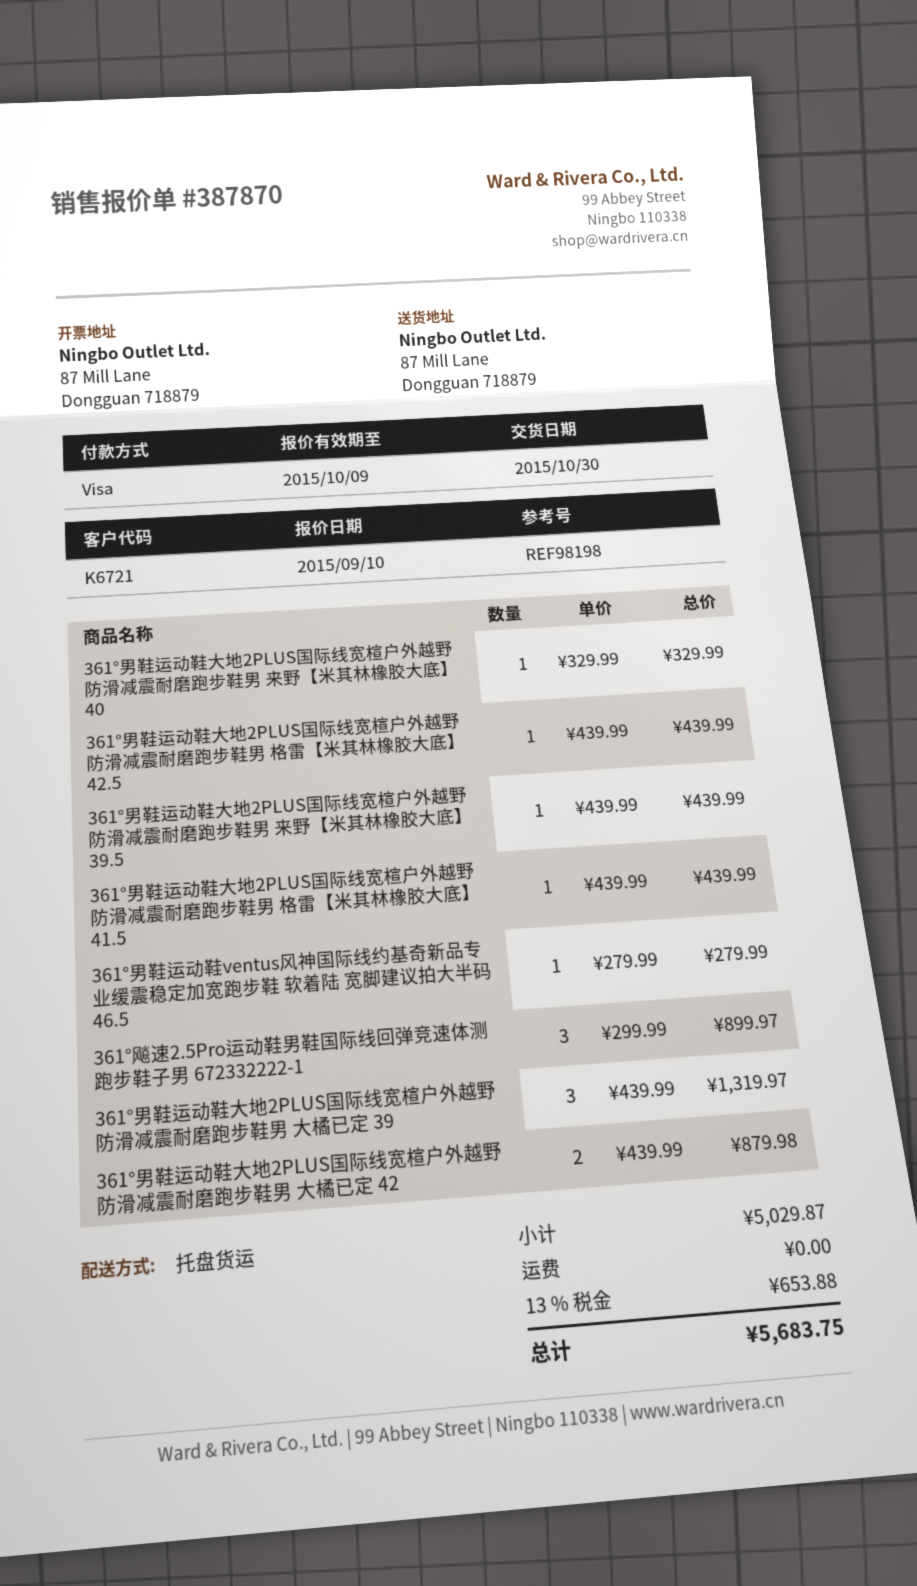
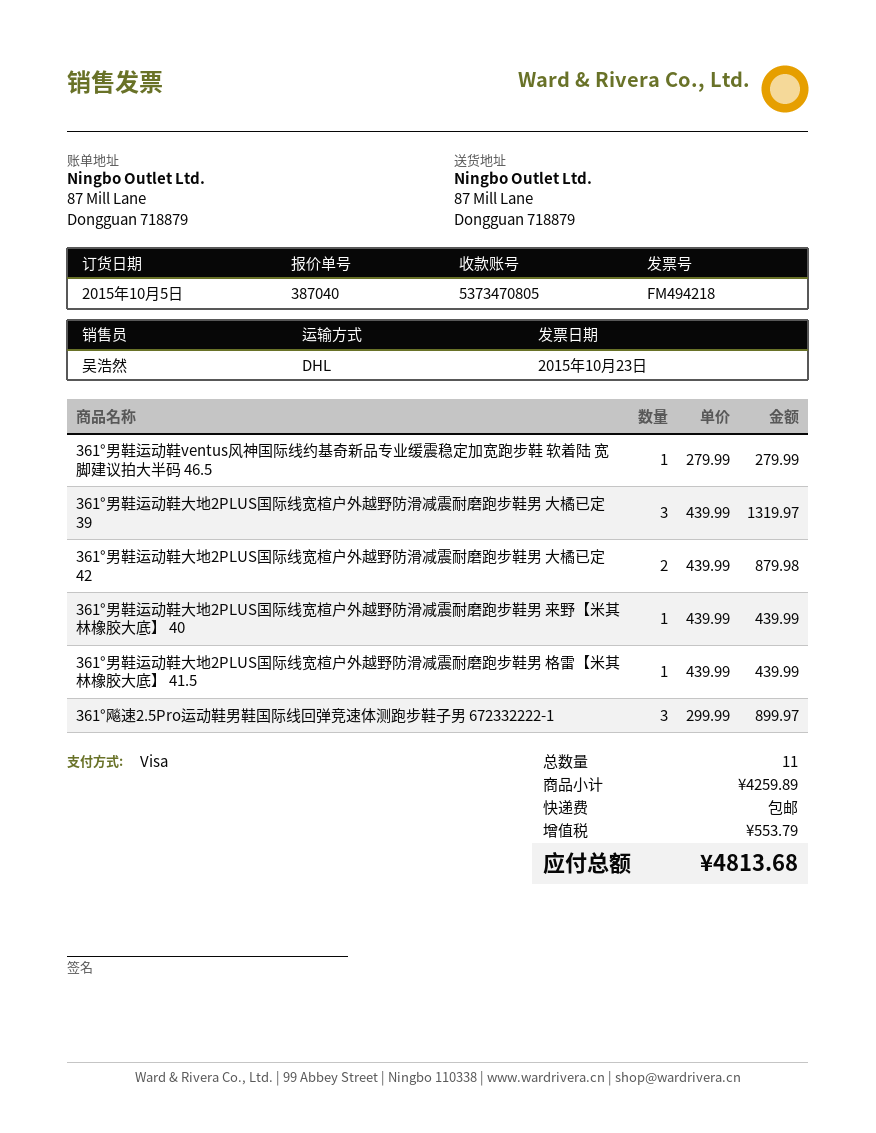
quote number: 387870 -> 387040
shipping method: pallet freight -> DHL
361°男鞋运动鞋大地2PLUS国际线宽楦户外越野防滑减震耐磨跑步鞋男 来野【米其林橡胶大底】 40: 1 x 329.99 = 329.99 -> 1 x 439.99 = 439.99
361°男鞋运动鞋大地2PLUS国际线宽楦户外越野防滑减震耐磨跑步鞋男 格雷【米其林橡胶大底】 42.5: 1 x 439.99 = 439.99 -> none
361°男鞋运动鞋大地2PLUS国际线宽楦户外越野防滑减震耐磨跑步鞋男 来野【米其林橡胶大底】 39.5: 1 x 439.99 = 439.99 -> none
subtotal: 5029.87 -> 4259.89
tax: 653.88 -> 553.79
total: 5683.75 -> 4813.68

